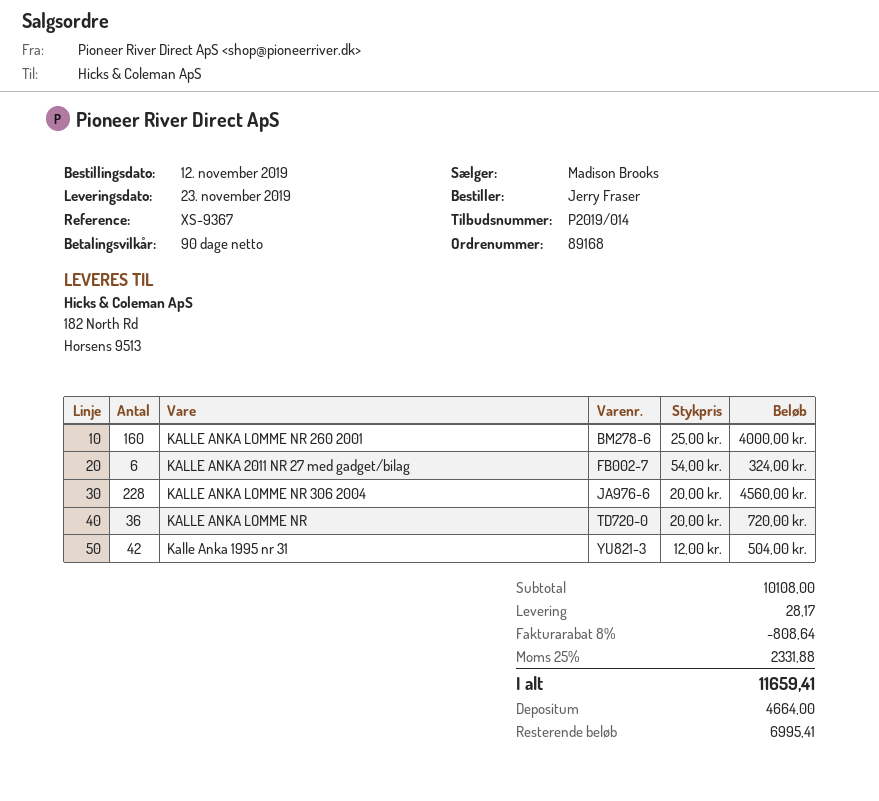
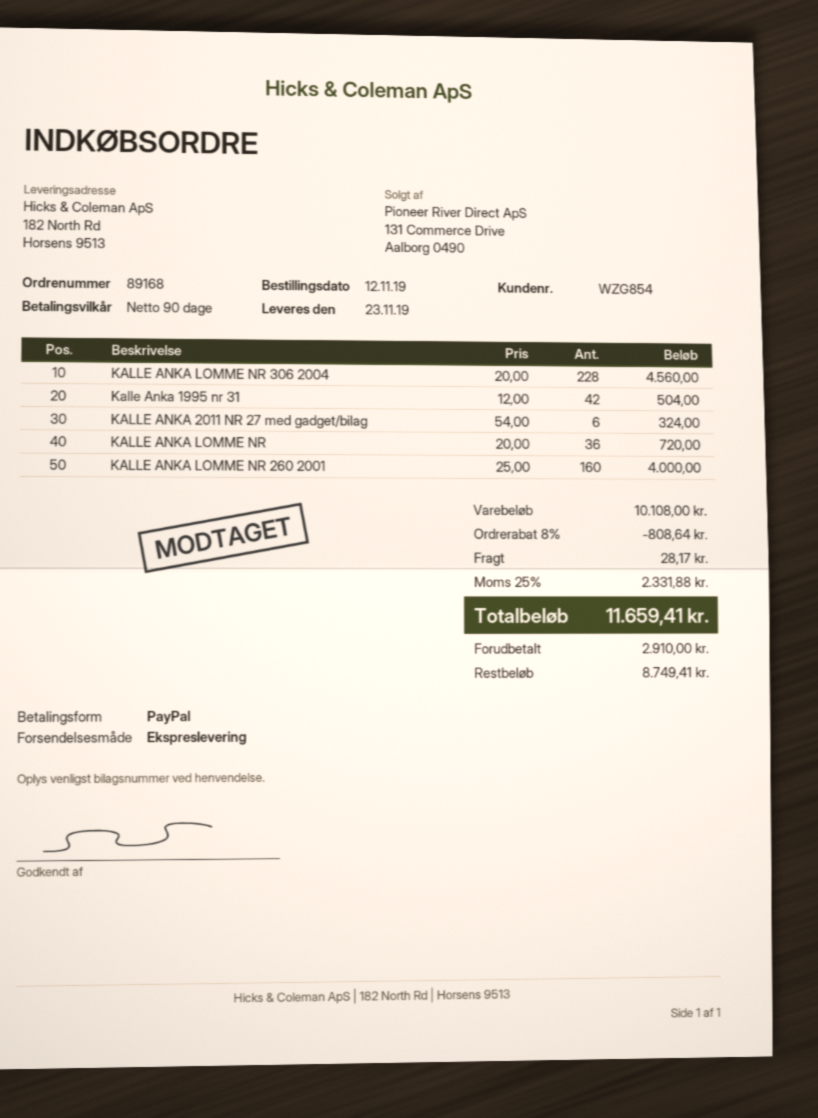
deposit: 4664.00 -> 2910.00
balance: 6995.41 -> 8749.41

